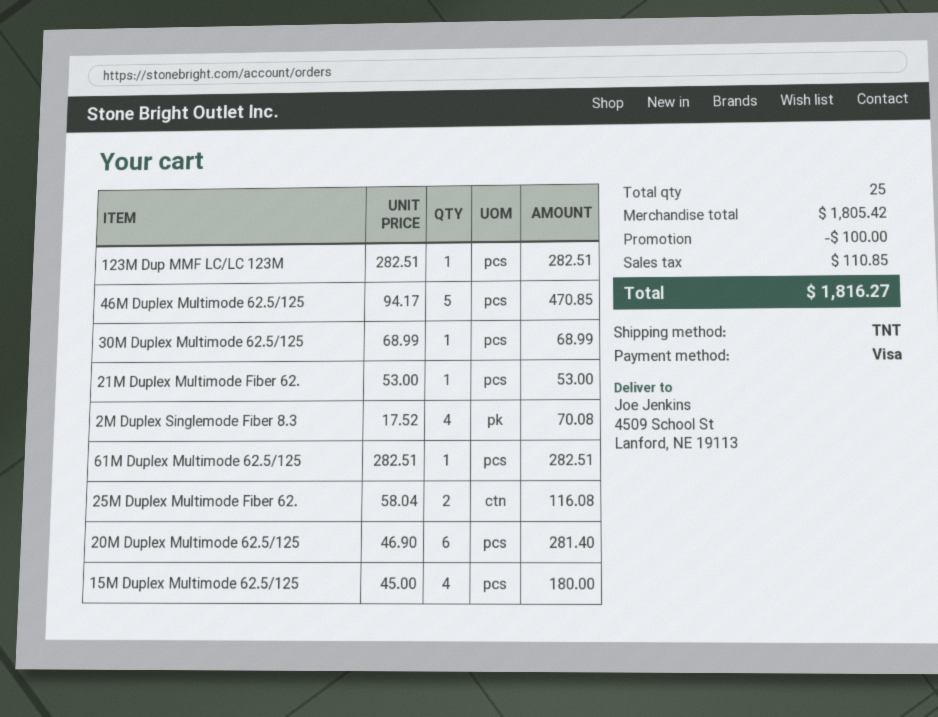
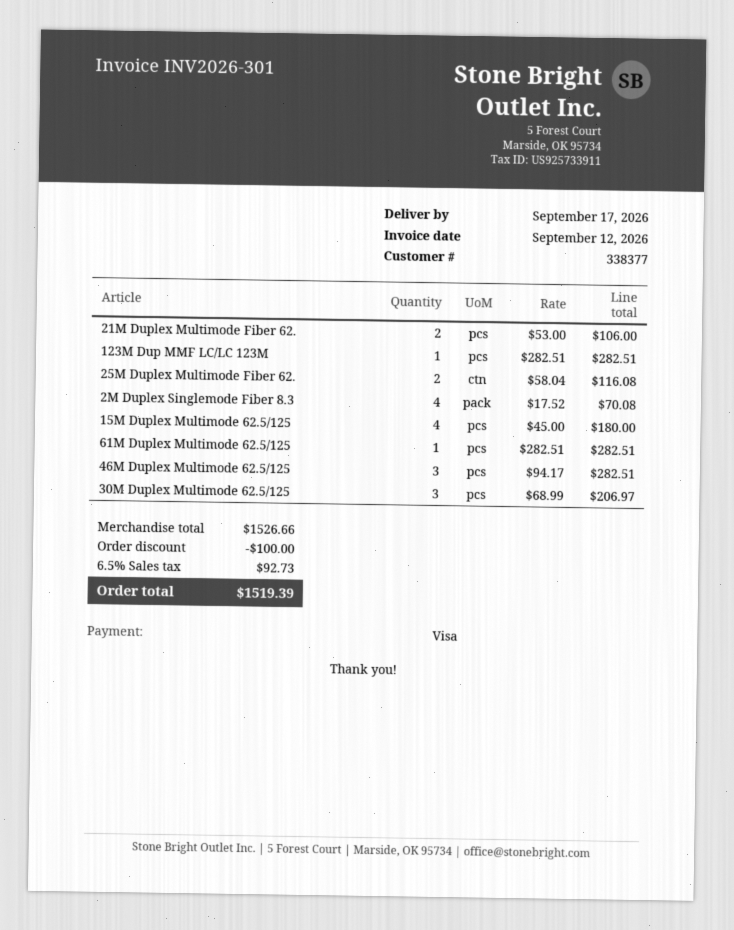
46M Duplex Multimode 62.5/125: 5 x 94.17 = 470.85 -> 3 x 94.17 = 282.51
30M Duplex Multimode 62.5/125: 1 x 68.99 = 68.99 -> 3 x 68.99 = 206.97
21M Duplex Multimode Fiber 62.: 1 x 53.00 = 53.00 -> 2 x 53.00 = 106.00
20M Duplex Multimode 62.5/125: 6 x 46.90 = 281.40 -> none
subtotal: 1805.42 -> 1526.66
tax: 110.85 -> 92.73
total: 1816.27 -> 1519.39

